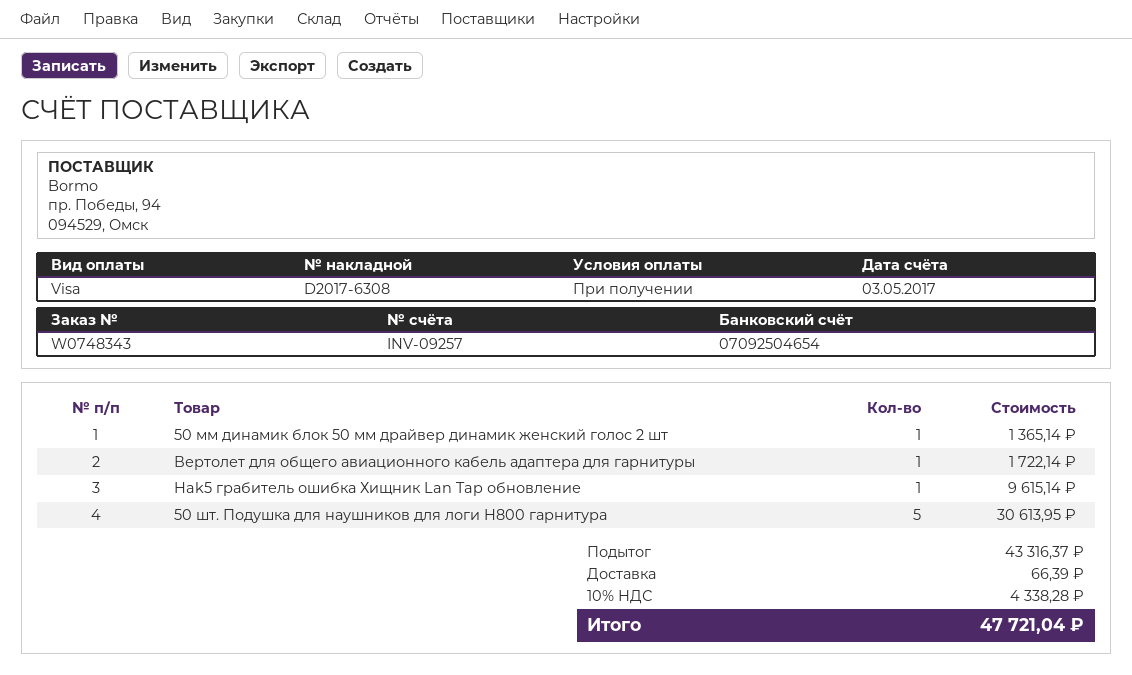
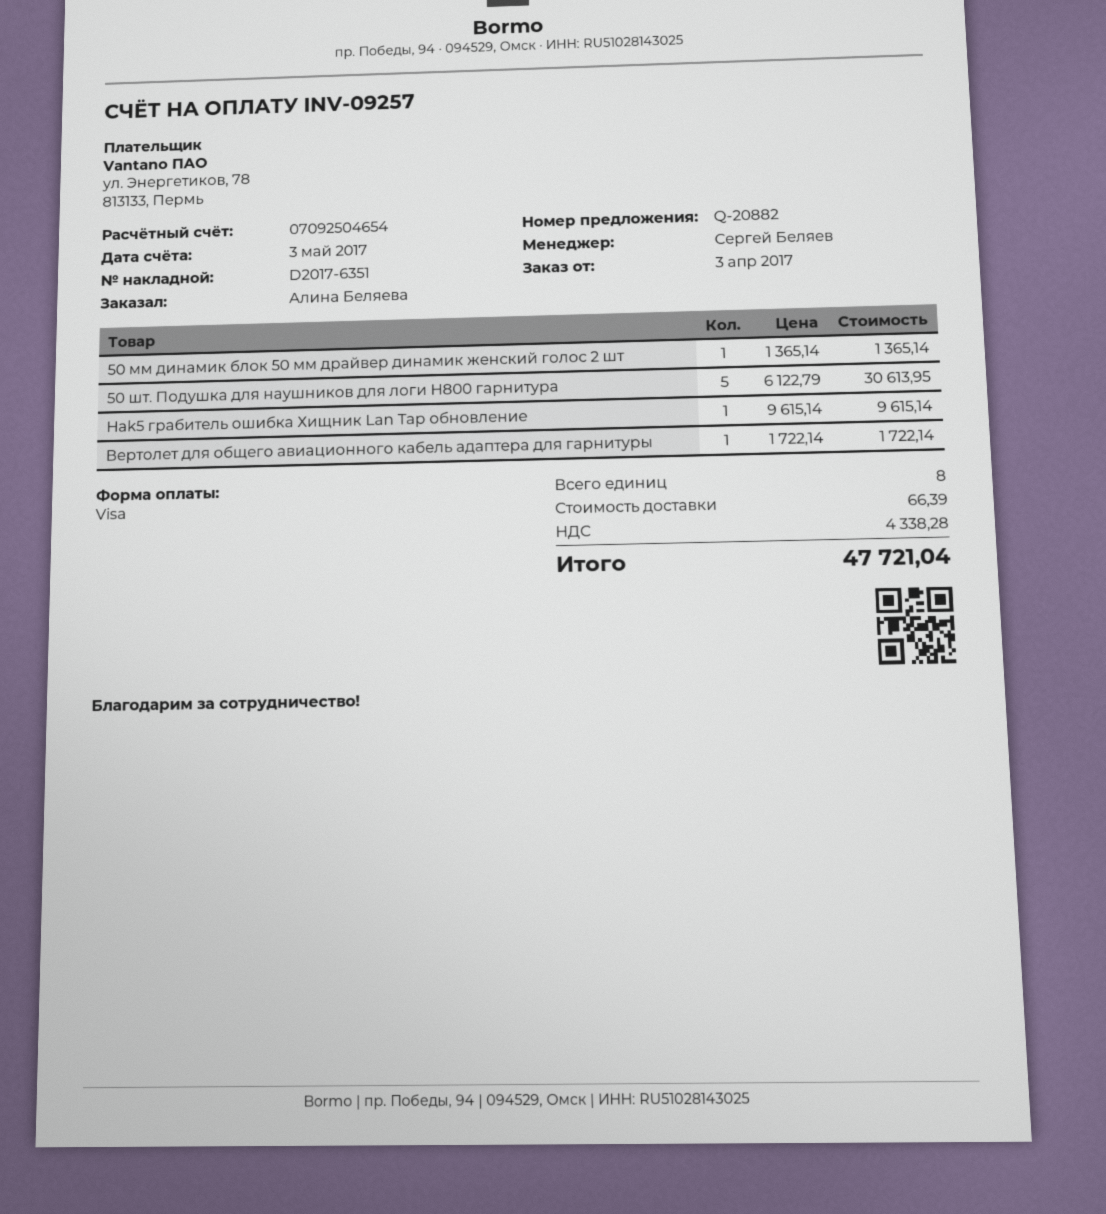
delivery note number: D2017-6308 -> D2017-6351

